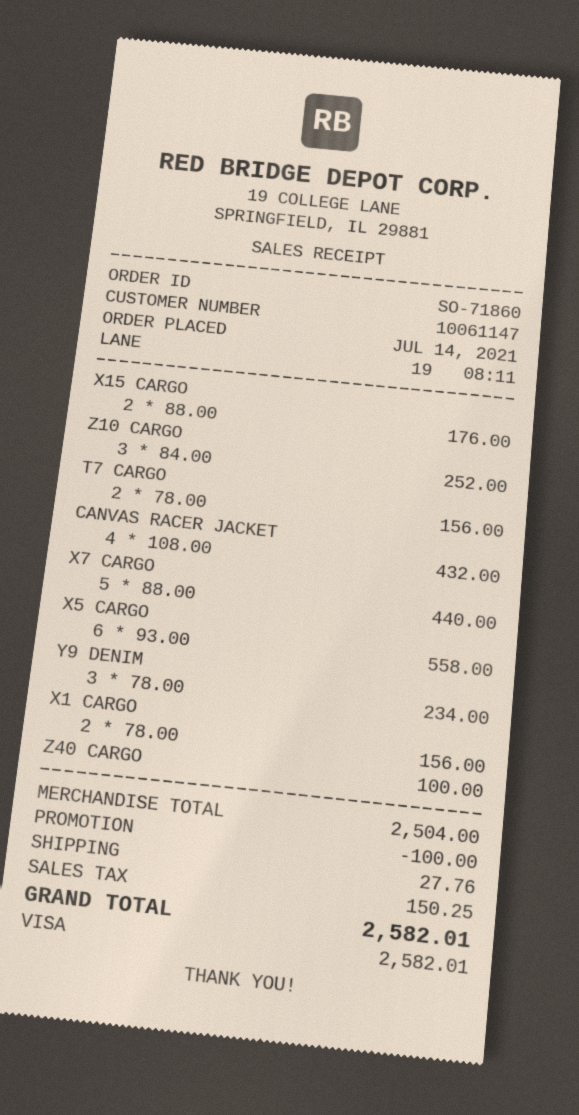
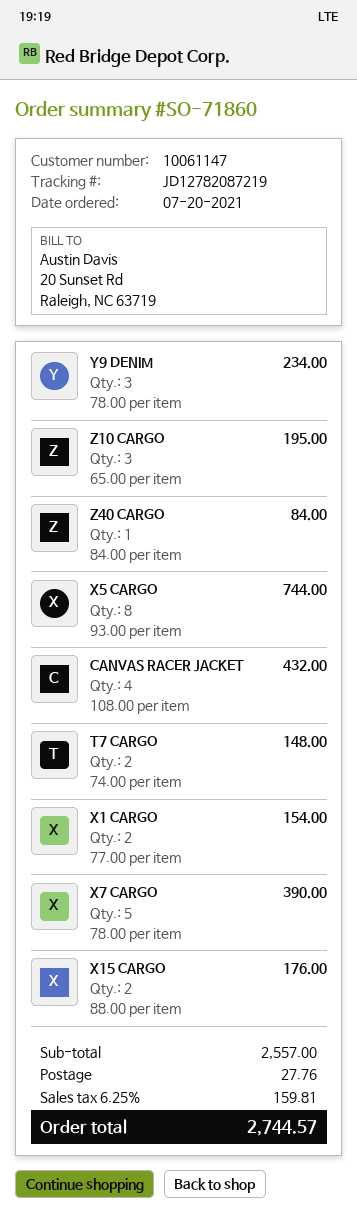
order date: 2021-07-14 -> 2021-07-20
Z10 CARGO: 3 x 84.00 = 252.00 -> 3 x 65.00 = 195.00
T7 CARGO: 2 x 78.00 = 156.00 -> 2 x 74.00 = 148.00
X7 CARGO: 5 x 88.00 = 440.00 -> 5 x 78.00 = 390.00
X5 CARGO: 6 x 93.00 = 558.00 -> 8 x 93.00 = 744.00
X1 CARGO: 2 x 78.00 = 156.00 -> 2 x 77.00 = 154.00
Z40 CARGO: 1 x 100.00 = 100.00 -> 1 x 84.00 = 84.00
subtotal: 2504.00 -> 2557.00
discount: 100.00 -> none
tax: 150.25 -> 159.81
total: 2582.01 -> 2744.57

